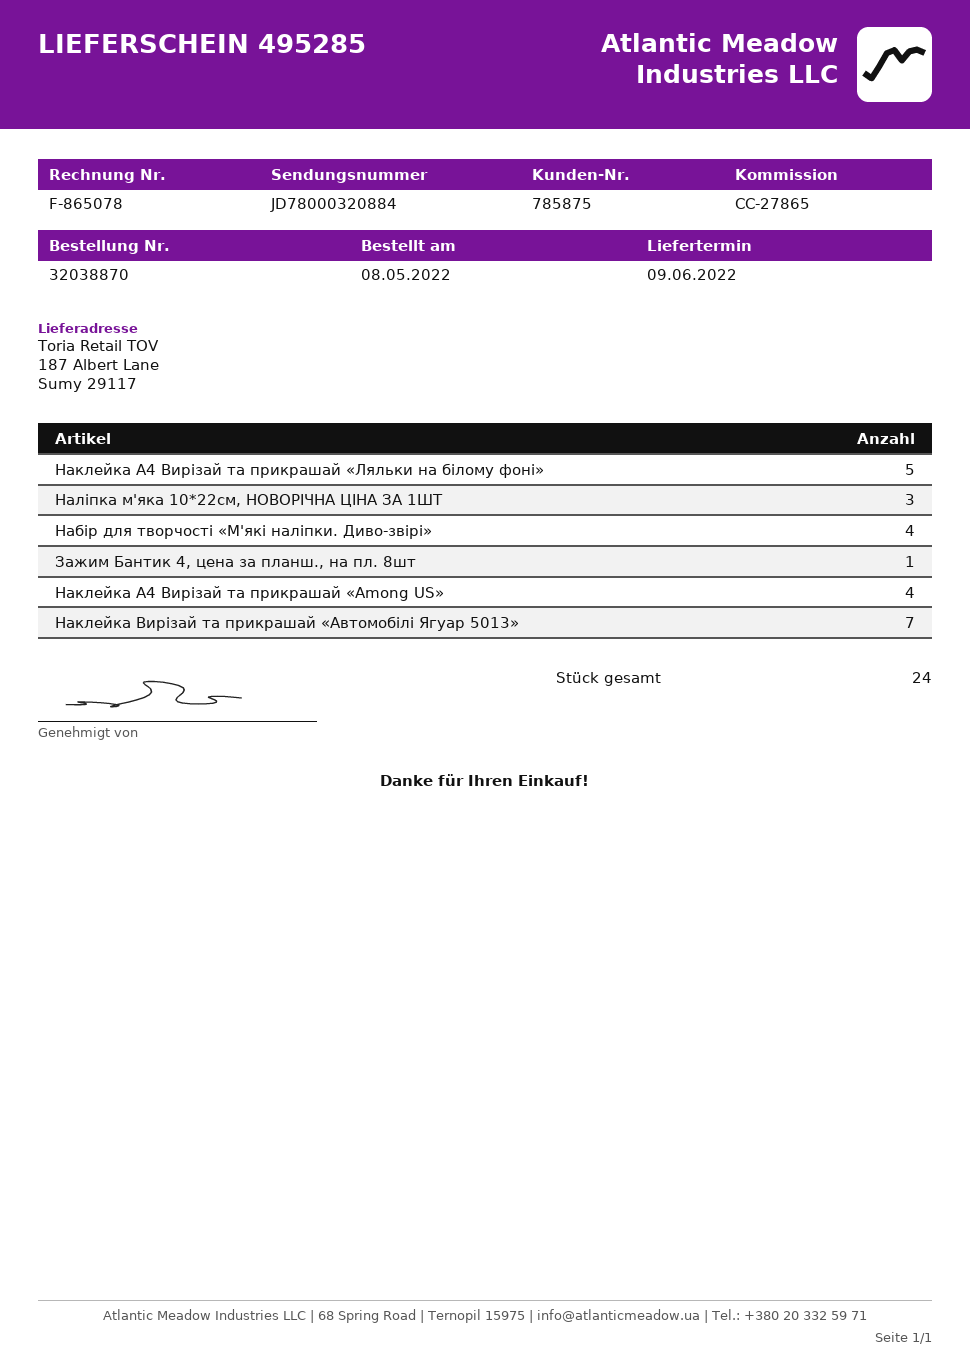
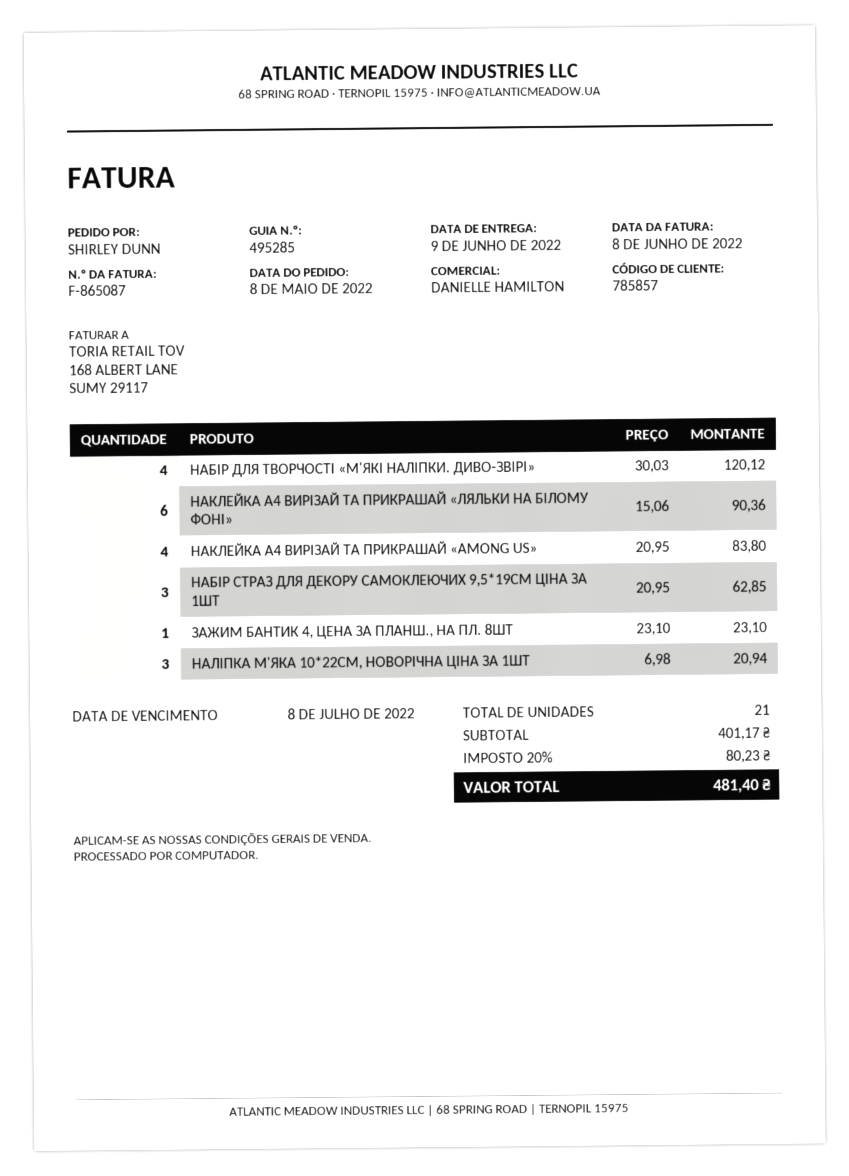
invoice number: F-865078 -> F-865087
customer number: 785875 -> 785857
Наклейка А4 Вирізай та прикрашай «Ляльки на білому фоні»: 5 -> 6
Наклейка Вирізай та прикрашай «Автомобілі Ягуар 5013»: 7 -> none
НАБІР СТРАЗ ДЛЯ ДЕКОРУ САМОКЛЕЮЧИХ 9,5*19СМ ЦІНА ЗА 1ШТ: none -> 3
total quantity: 24 -> 21

